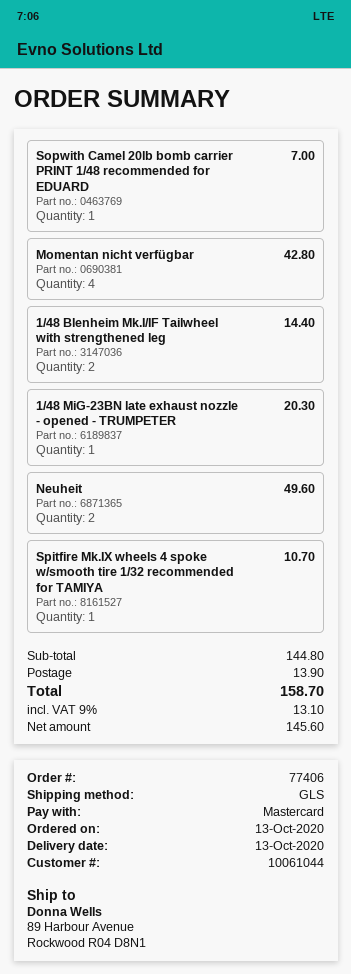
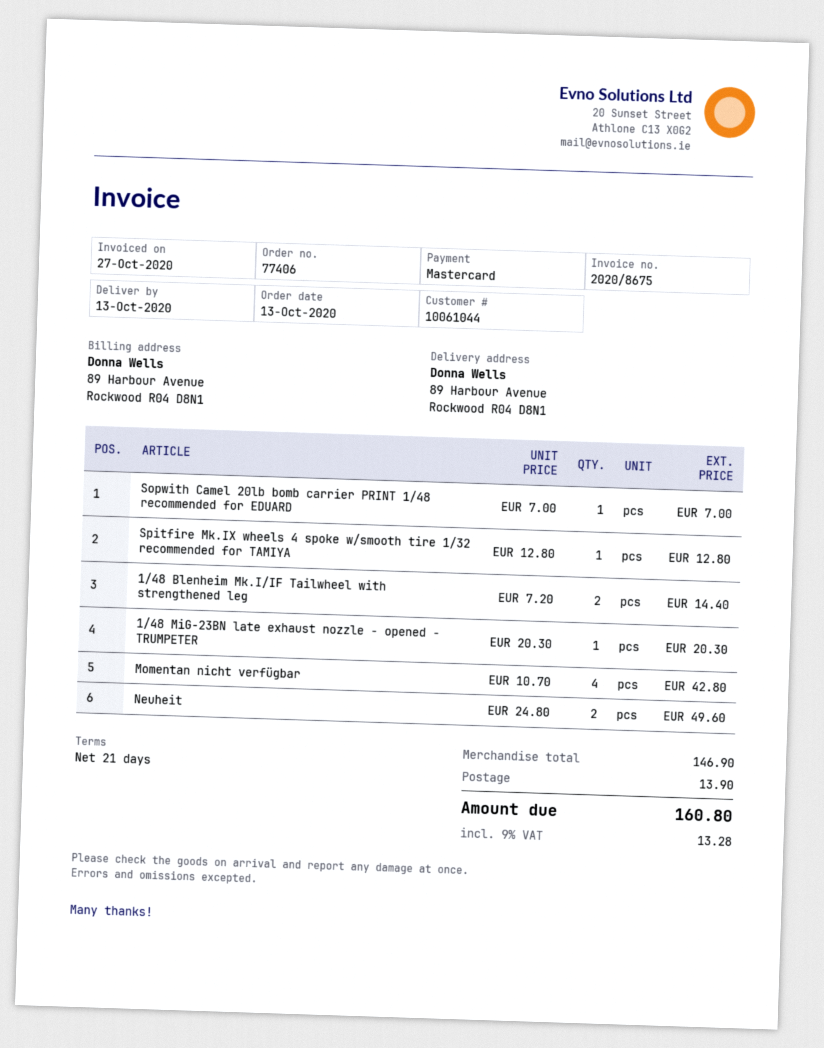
Spitfire Mk.IX wheels 4 spoke w/smooth tire 1/32 recommended for TAMIYA: 1 for 10.70 -> 1 for 12.80
subtotal: 144.80 -> 146.90
tax: 9% = 13.10 -> 9% = 13.28
total: 158.70 -> 160.80

